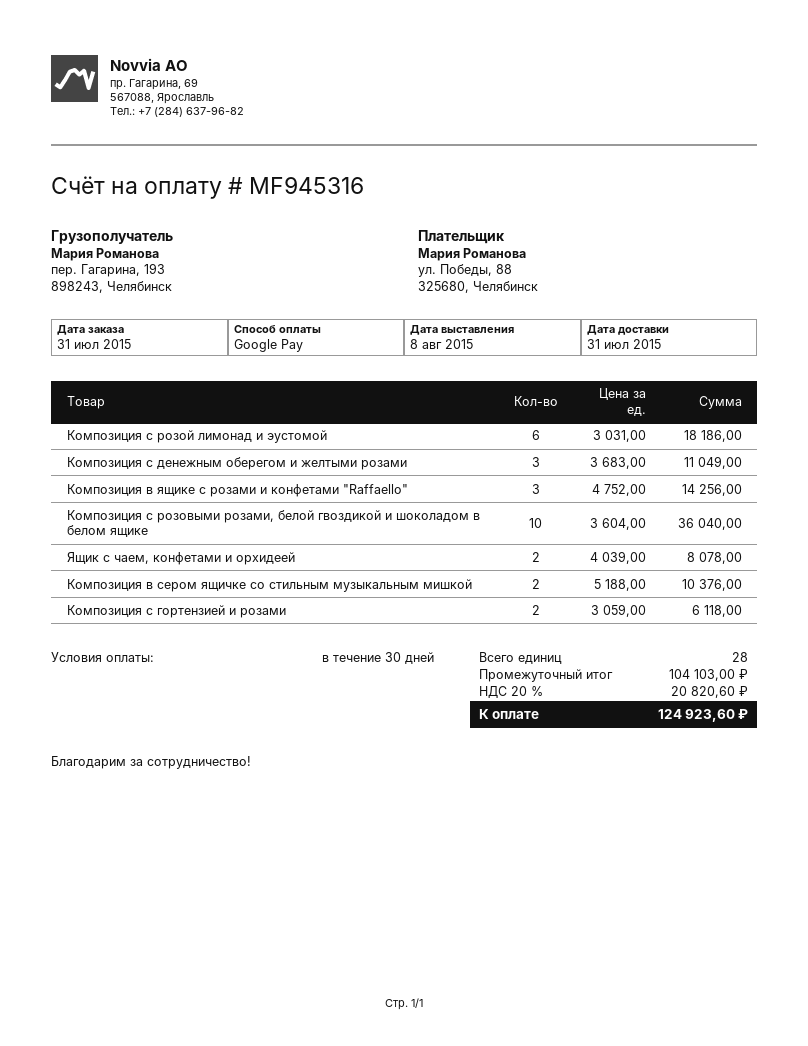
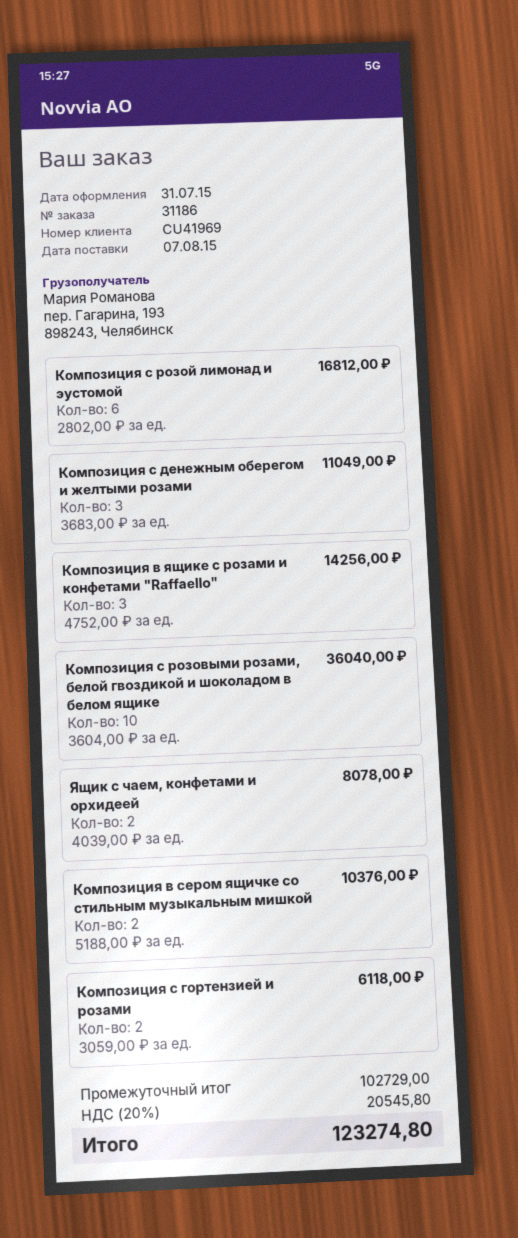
delivery date: 2015-07-31 -> 2015-08-07
Композиция с розой лимонад и эустомой: 6 x 3031.00 = 18186.00 -> 6 x 2802.00 = 16812.00
subtotal: 104103.00 -> 102729.00
tax: 20% = 20820.60 -> 20% = 20545.80
total: 124923.60 -> 123274.80

